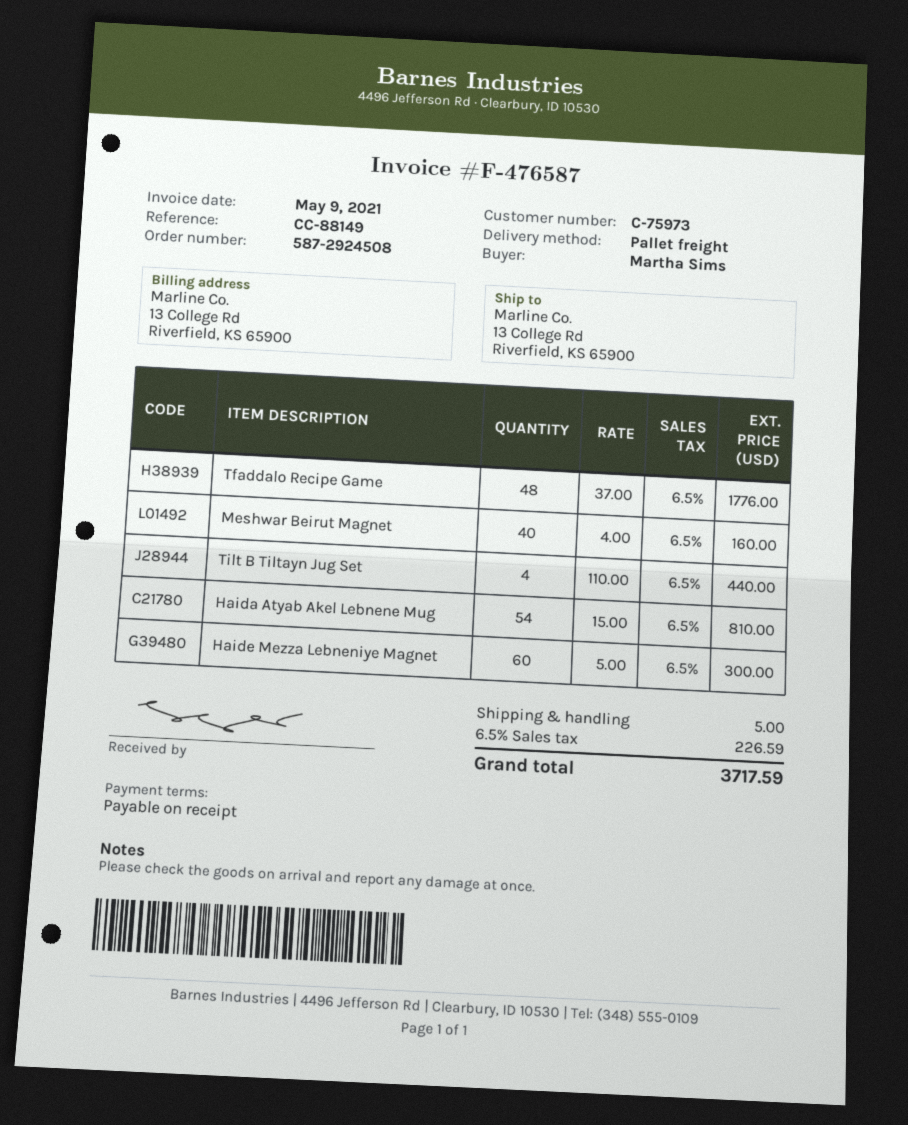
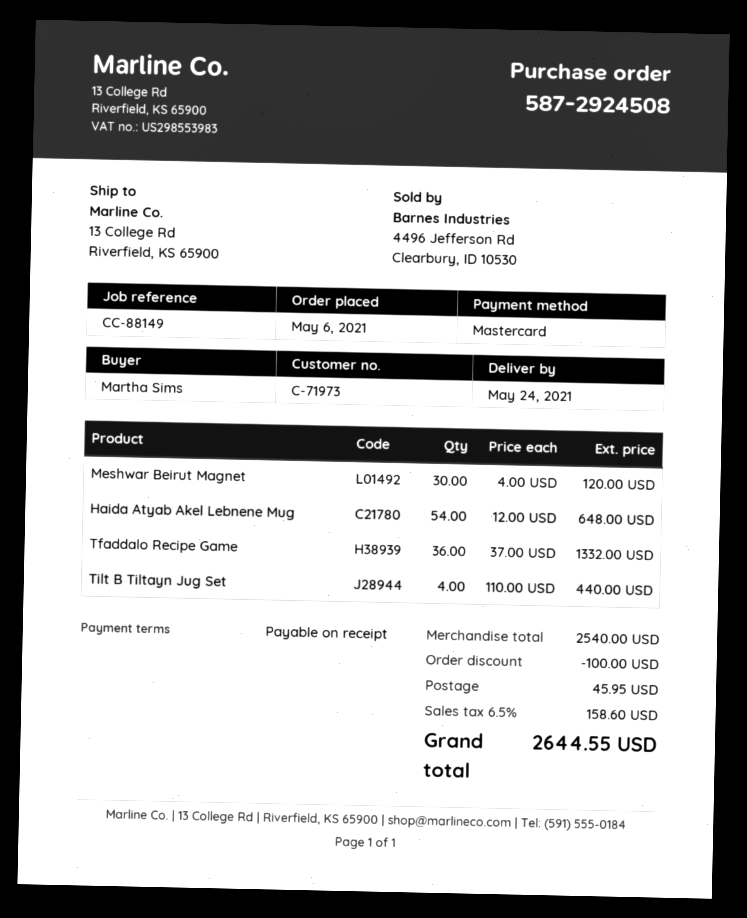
customer number: C-75973 -> C-71973
Tfaddalo Recipe Game: 48 x 37.00 = 1776.00 -> 36 x 37.00 = 1332.00
Meshwar Beirut Magnet: 40 x 4.00 = 160.00 -> 30 x 4.00 = 120.00
Haida Atyab Akel Lebnene Mug: 54 x 15.00 = 810.00 -> 54 x 12.00 = 648.00
Haide Mezza Lebneniye Magnet: 60 x 5.00 = 300.00 -> none
discount: none -> 100.00
shipping: 5.00 -> 45.95
tax: 6.5% = 226.59 -> 6.5% = 158.60
total: 3717.59 -> 2644.55

